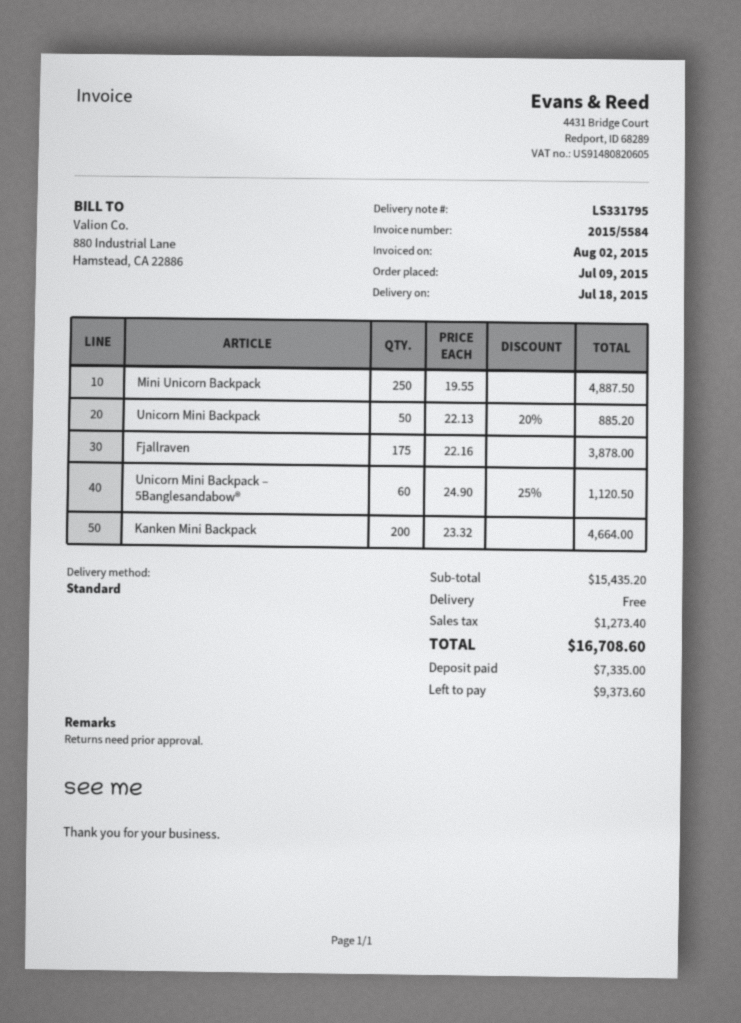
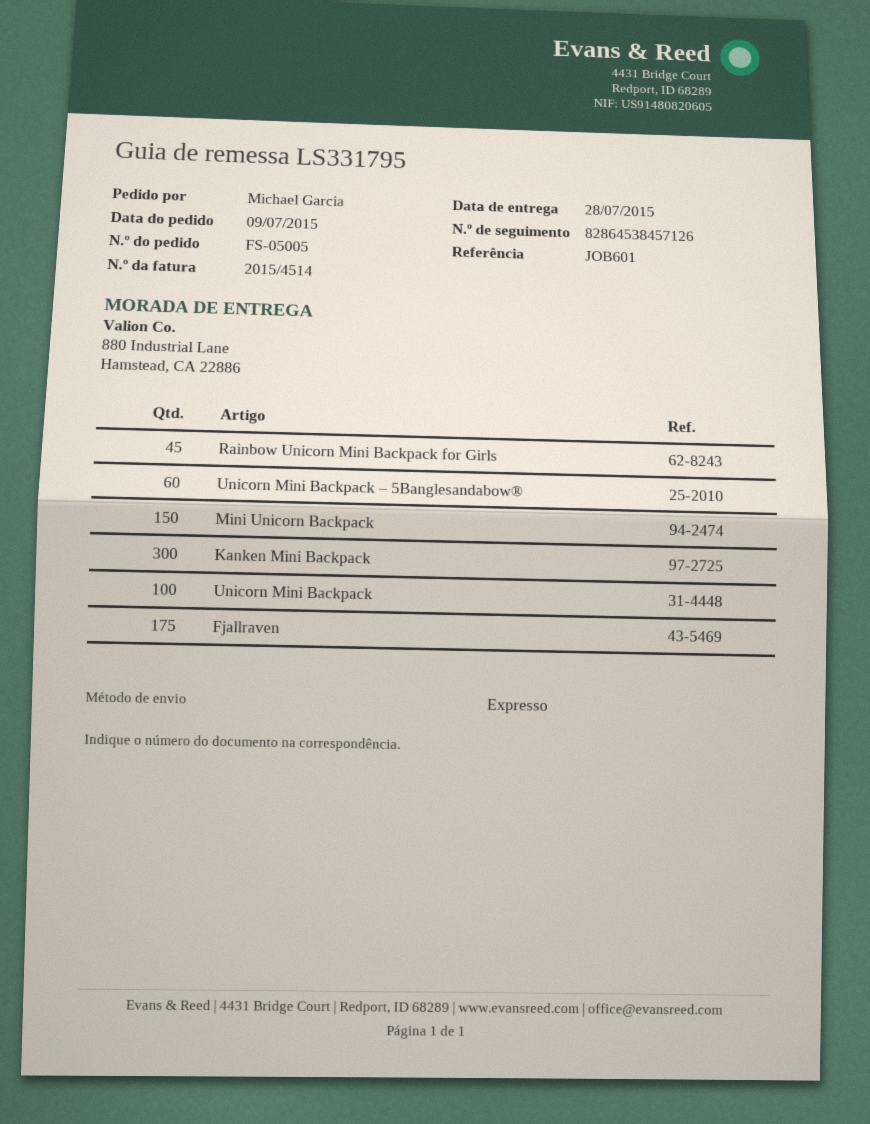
delivery date: 2015-07-18 -> 2015-07-28
invoice number: 2015/5584 -> 2015/4514
shipping method: standard -> express
Mini Unicorn Backpack: 250 -> 150
Unicorn Mini Backpack: 50 -> 100
Kanken Mini Backpack: 200 -> 300
Rainbow Unicorn Mini Backpack for Girls: none -> 45

